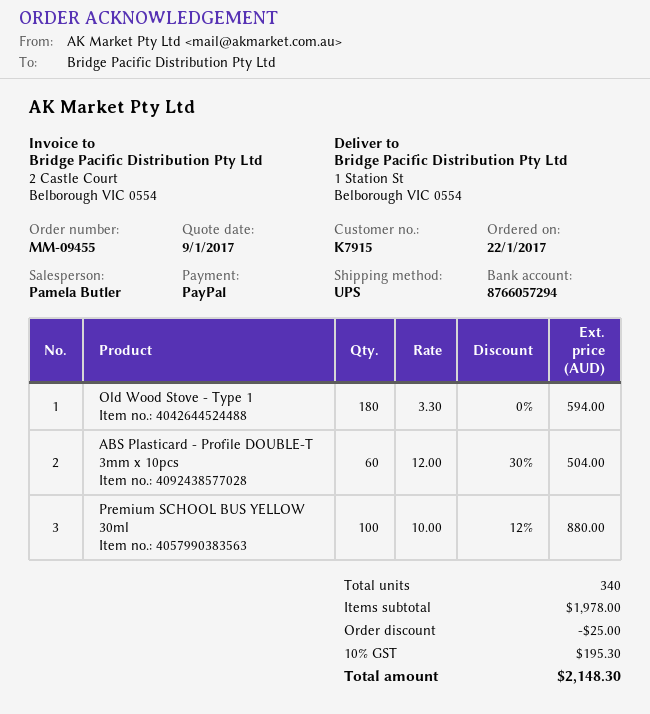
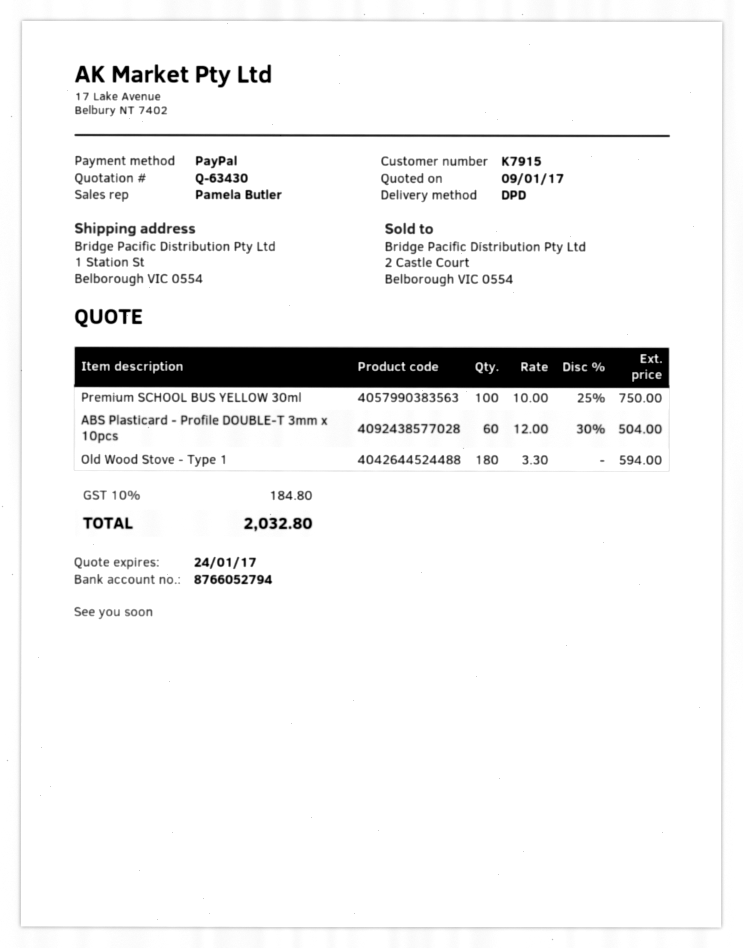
bank account: 8766057294 -> 8766052794
shipping method: UPS -> DPD
Premium SCHOOL BUS YELLOW 30ml: 100 x 10.00 - 12% = 880.00 -> 100 x 10.00 - 25% = 750.00
discount: 25.00 -> none
tax: 10% = 195.30 -> 10% = 184.80
total: 2148.30 -> 2032.80

